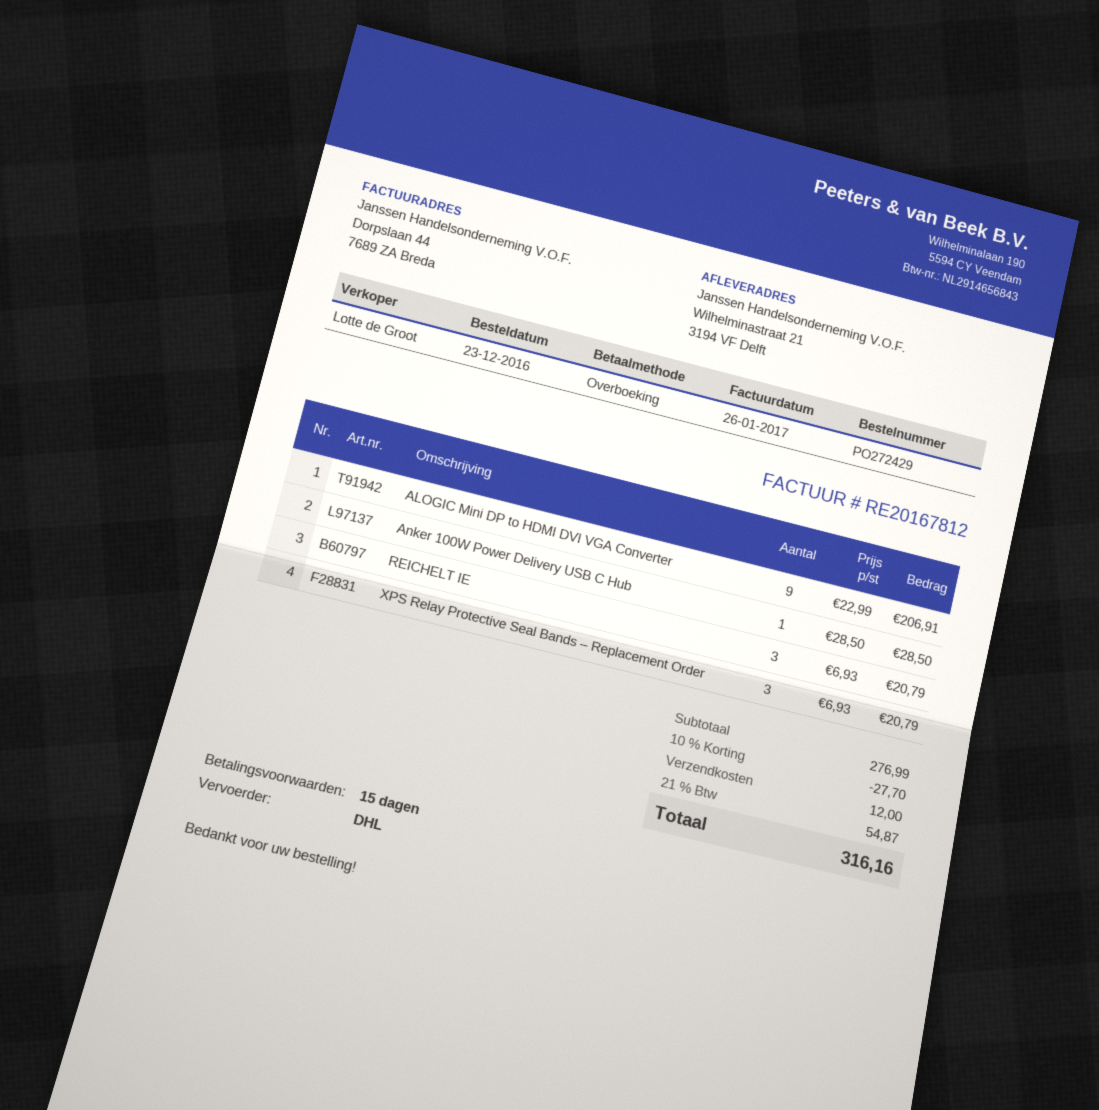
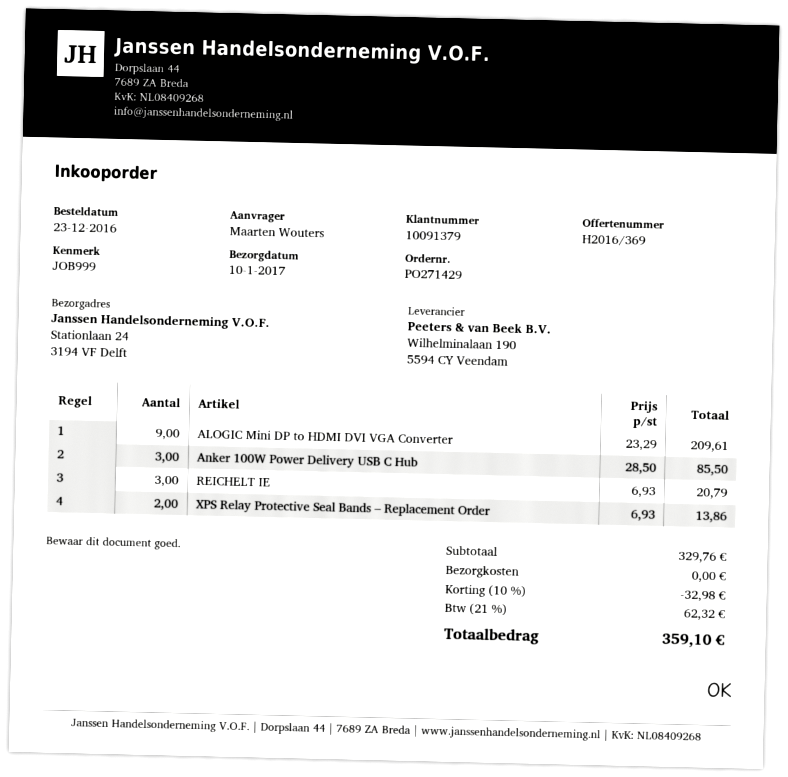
order number: PO272429 -> PO271429
ship to: Wilhelminastraat 21, 3194 VF Delft -> Stationlaan 24, 3194 VF Delft
ALOGIC Mini DP to HDMI DVI VGA Converter: 9 x 22.99 = 206.91 -> 9 x 23.29 = 209.61
Anker 100W Power Delivery USB C Hub: 1 x 28.50 = 28.50 -> 3 x 28.50 = 85.50
XPS Relay Protective Seal Bands – Replacement Order: 3 x 6.93 = 20.79 -> 2 x 6.93 = 13.86
subtotal: 276.99 -> 329.76
discount: 10% = 27.70 -> 10% = 32.98
shipping: 12.00 -> 0.00
tax: 21% = 54.87 -> 21% = 62.32
total: 316.16 -> 359.10

